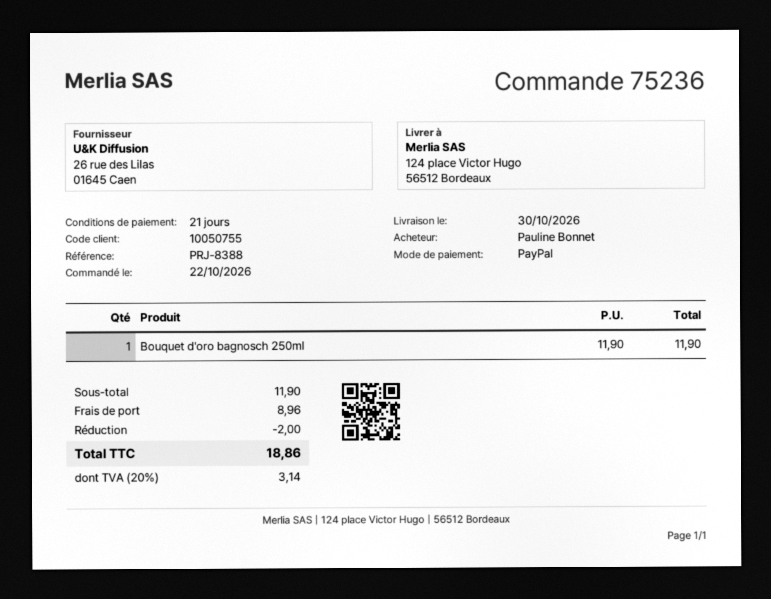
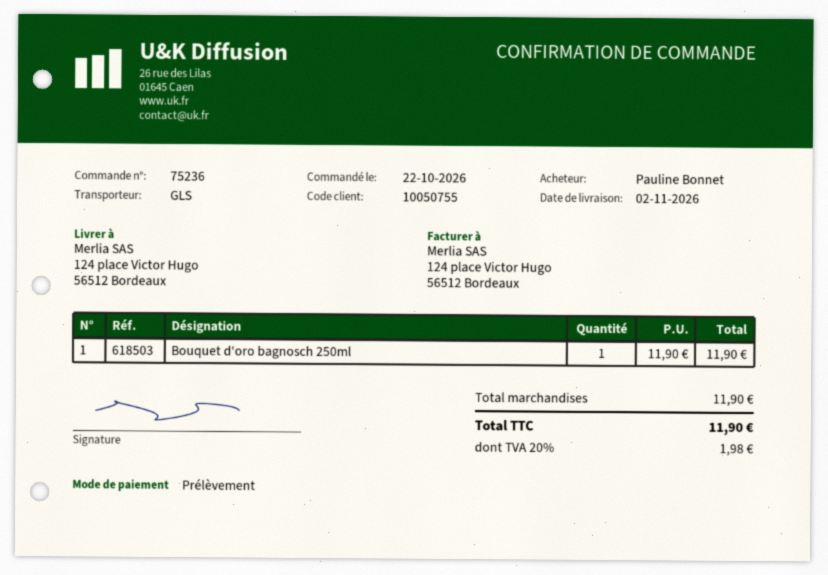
delivery date: 2026-10-30 -> 2026-11-02
payment method: PayPal -> direct debit
discount: 2.00 -> none
shipping: 8.96 -> none
tax: 20% = 3.14 -> 20% = 1.98
total: 18.86 -> 11.90

